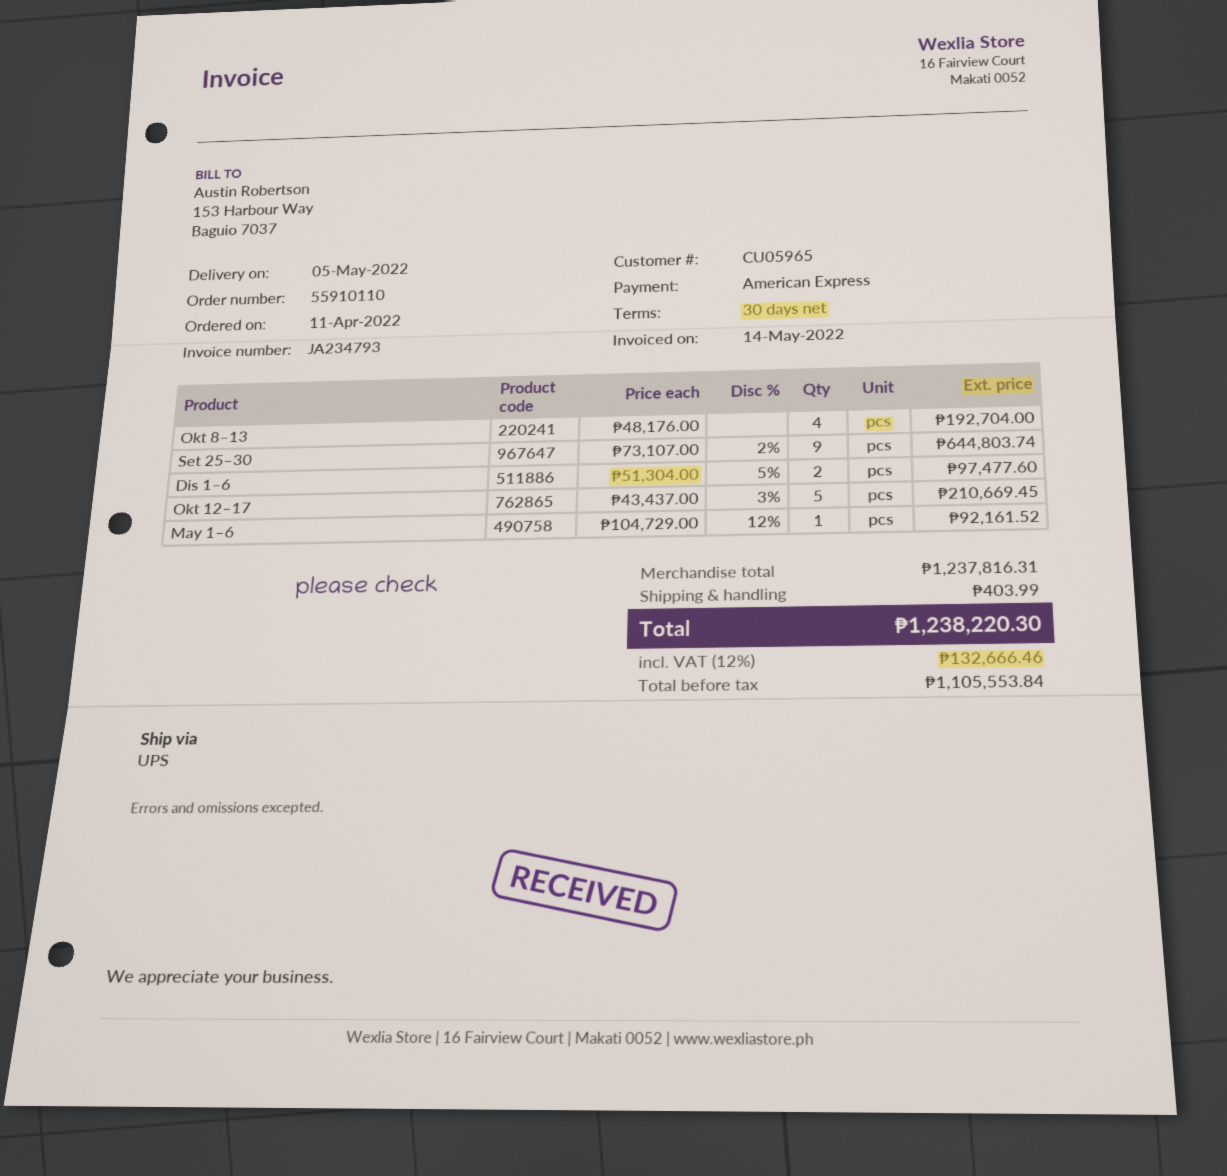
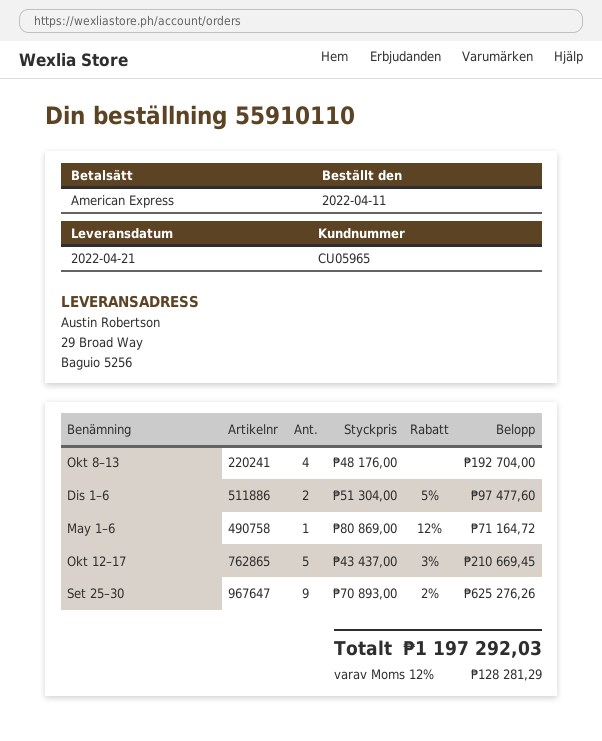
delivery date: 2022-05-05 -> 2022-04-21
Set 25–30: 9 x 73107.00 - 2% = 644803.74 -> 9 x 70893.00 - 2% = 625276.26
May 1–6: 1 x 104729.00 - 12% = 92161.52 -> 1 x 80869.00 - 12% = 71164.72
shipping: 403.99 -> none
tax: 12% = 132666.46 -> 12% = 128281.29
total: 1238220.30 -> 1197292.03

